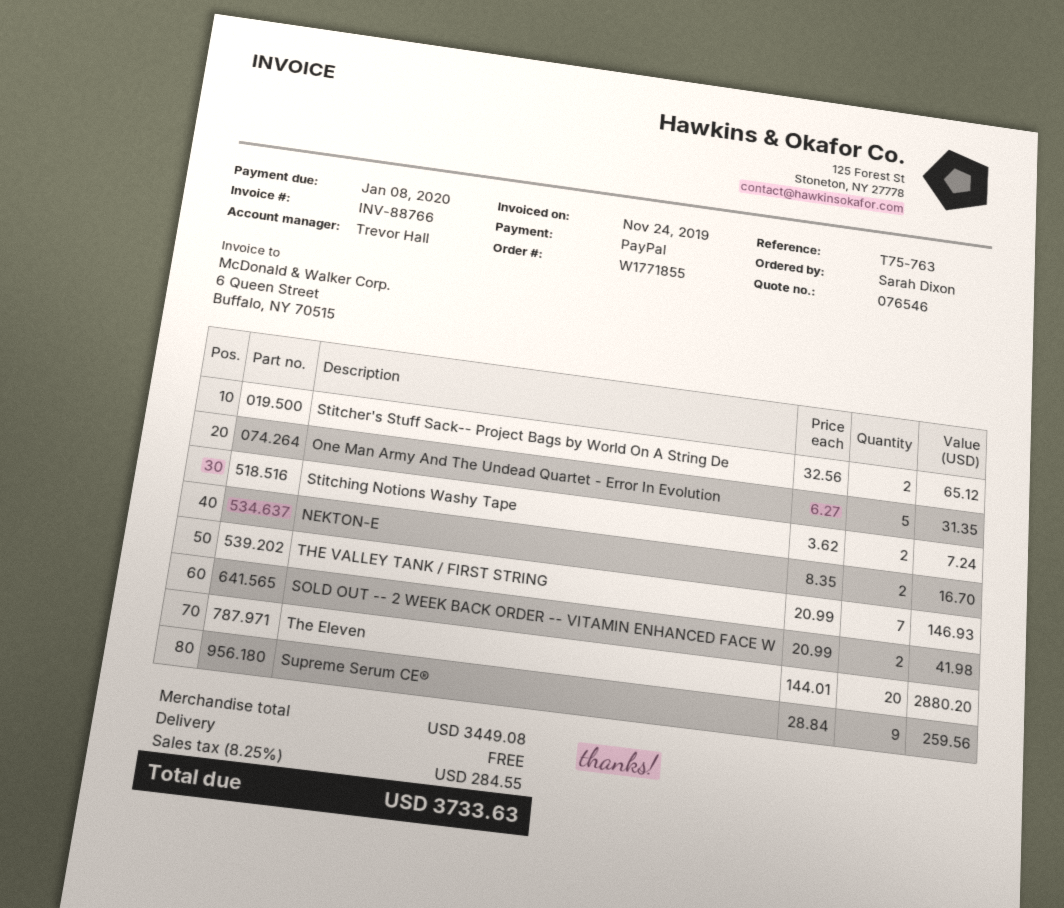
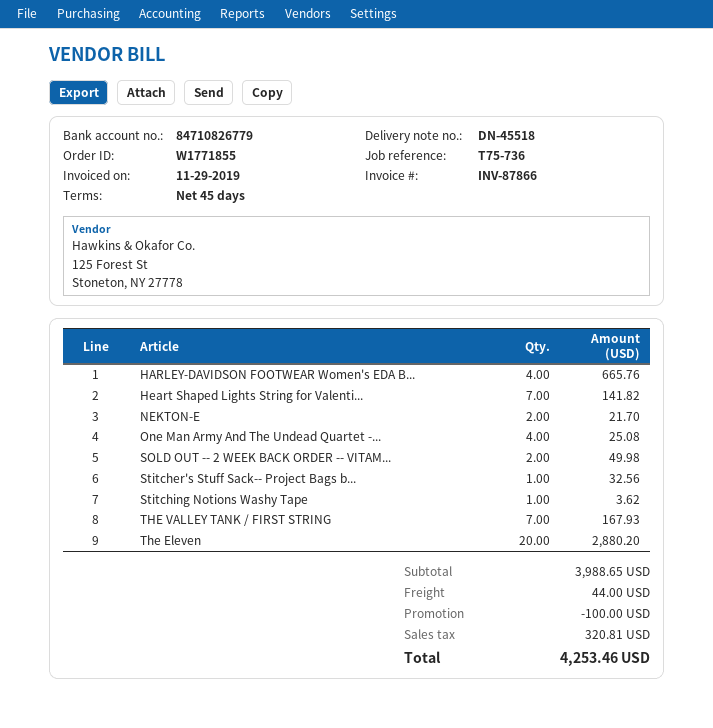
invoice number: INV-88766 -> INV-87866
invoice date: 2019-11-24 -> 2019-11-29
reference: T75-763 -> T75-736
Stitcher's Stuff Sack-- Project Bags by World On A String De: 2 for 65.12 -> 1 for 32.56
One Man Army And The Undead Quartet - Error In Evolution: 5 for 31.35 -> 4 for 25.08
Stitching Notions Washy Tape: 2 for 7.24 -> 1 for 3.62
NEKTON-E: 2 for 16.70 -> 2 for 21.70
THE VALLEY TANK / FIRST STRING: 7 for 146.93 -> 7 for 167.93
SOLD OUT -- 2 WEEK BACK ORDER -- VITAMIN ENHANCED FACE W: 2 for 41.98 -> 2 for 49.98
Supreme Serum CE®: 9 for 259.56 -> none
HARLEY-DAVIDSON FOOTWEAR Women's EDA B...: none -> 4 for 665.76
Heart Shaped Lights String for Valenti...: none -> 7 for 141.82
subtotal: 3449.08 -> 3988.65
discount: none -> 100.00
shipping: 0.00 -> 44.00
tax: 284.55 -> 320.81
total: 3733.63 -> 4253.46

